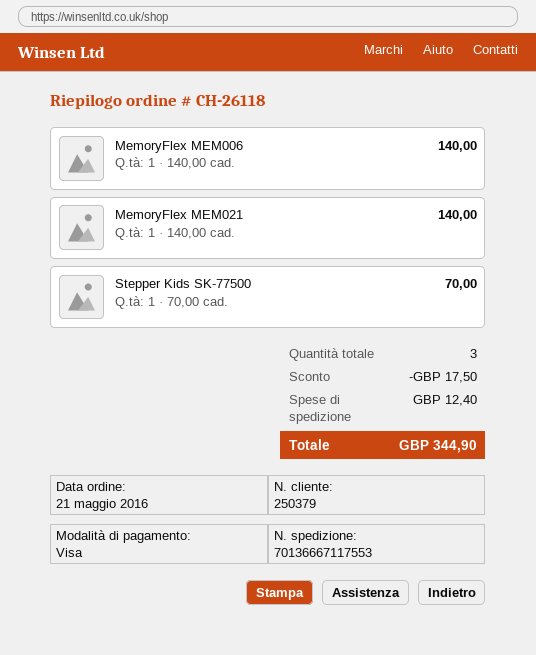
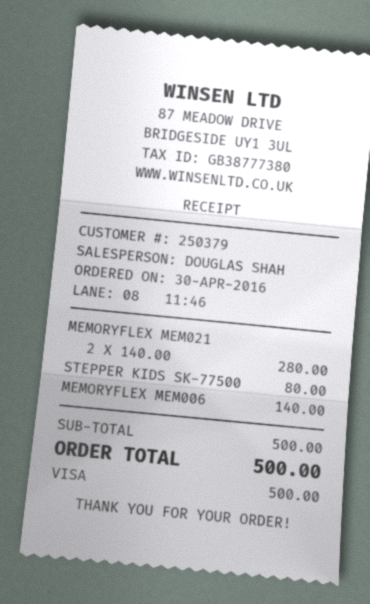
order date: 2016-05-21 -> 2016-04-30
MemoryFlex MEM021: 1 x 140.00 = 140.00 -> 2 x 140.00 = 280.00
Stepper Kids SK-77500: 1 x 70.00 = 70.00 -> 1 x 80.00 = 80.00
discount: 17.50 -> none
shipping: 12.40 -> none
total: 344.90 -> 500.00

